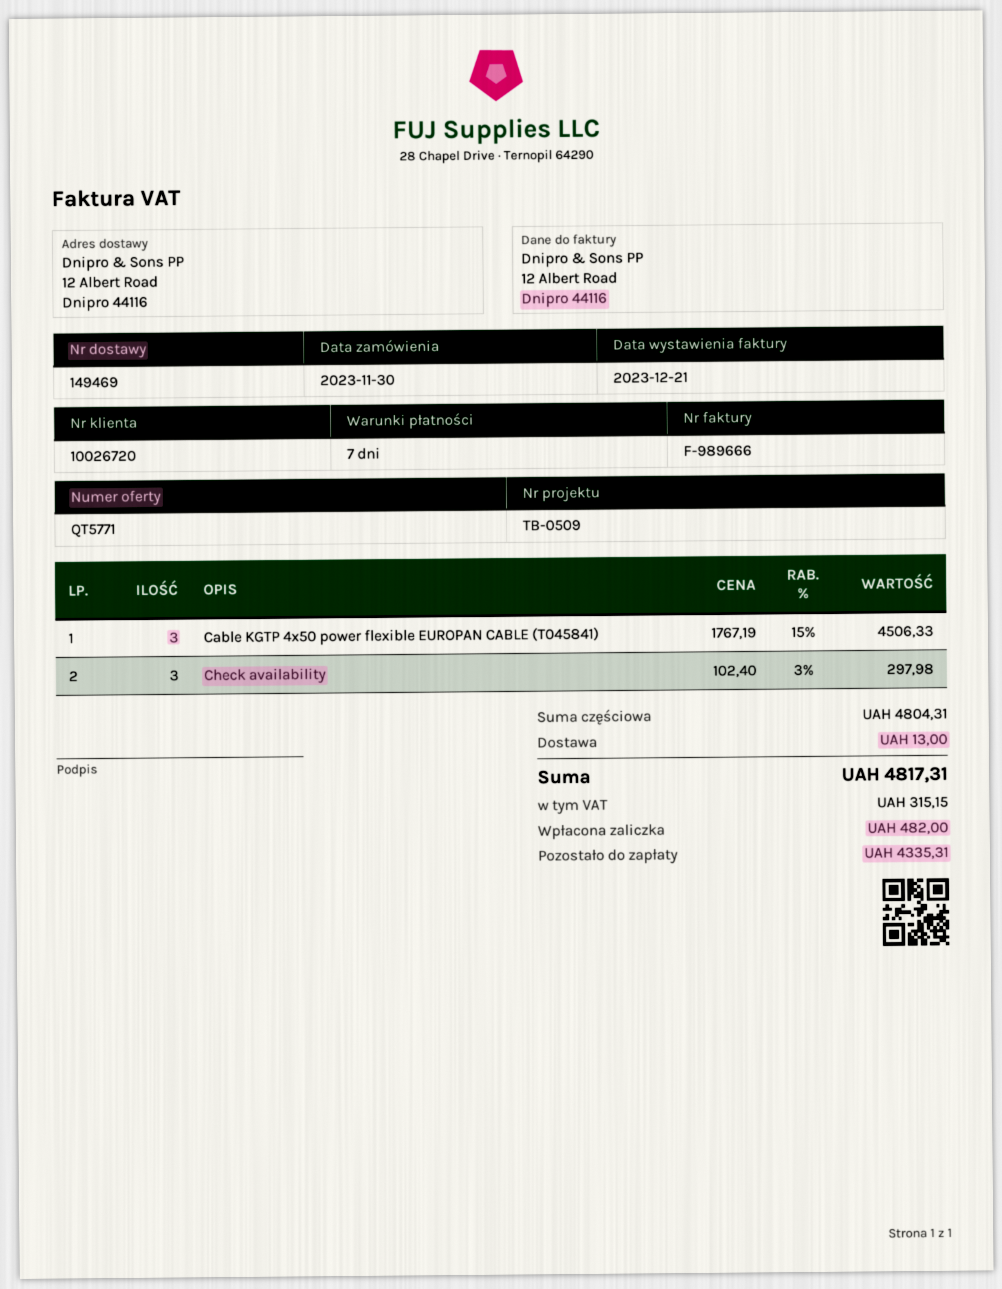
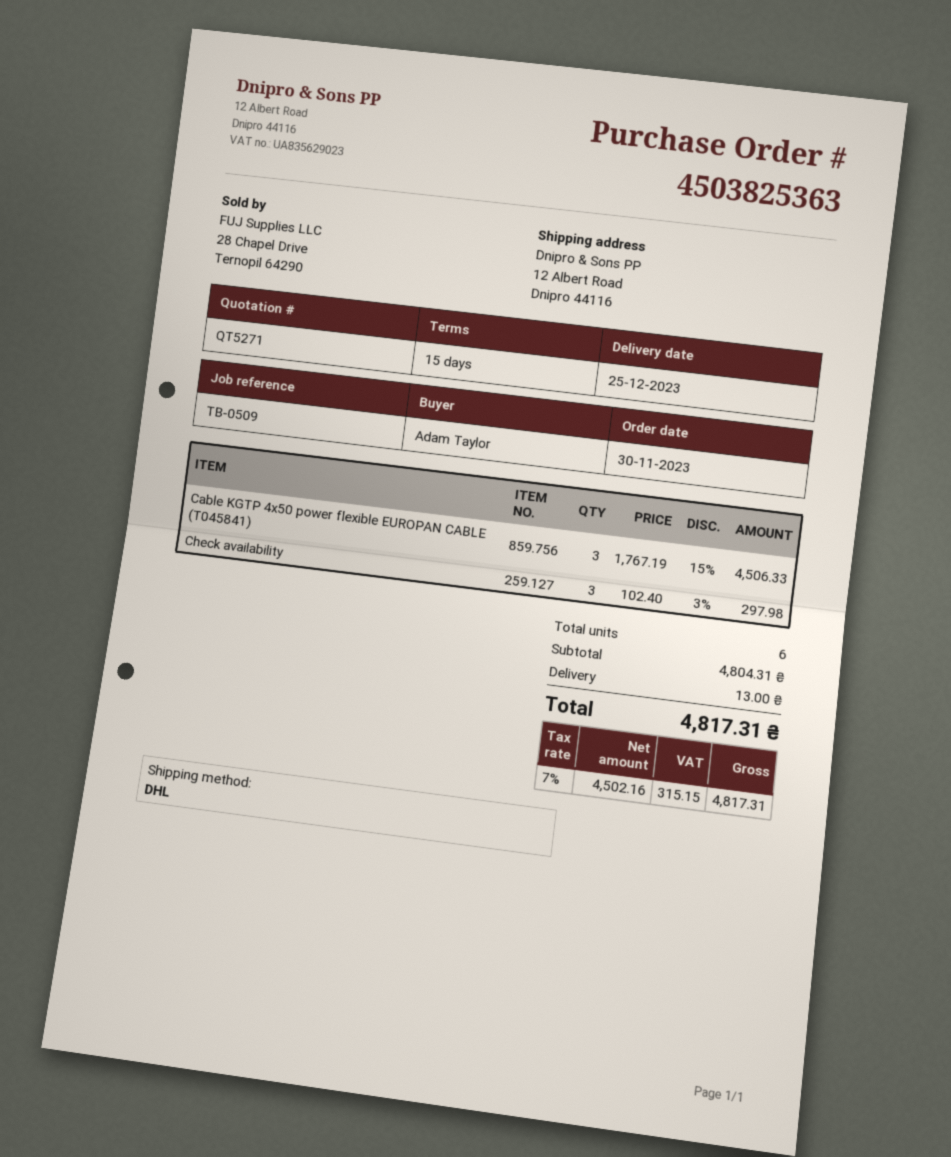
quote number: QT5771 -> QT5271
payment terms: 7 days -> 15 days

